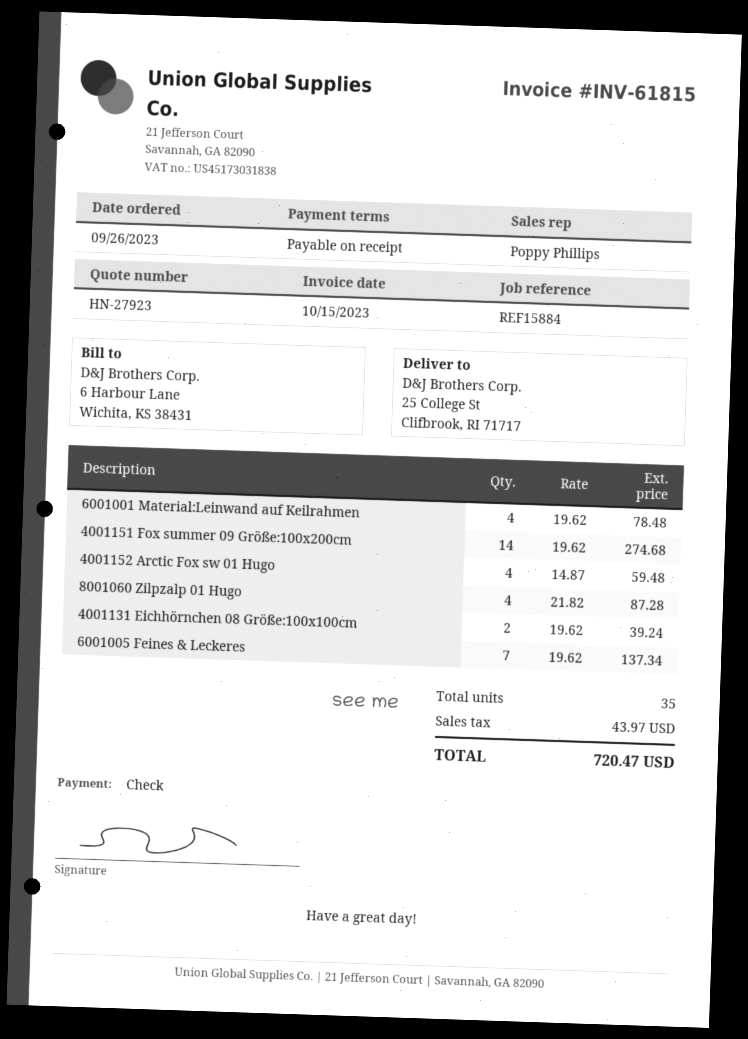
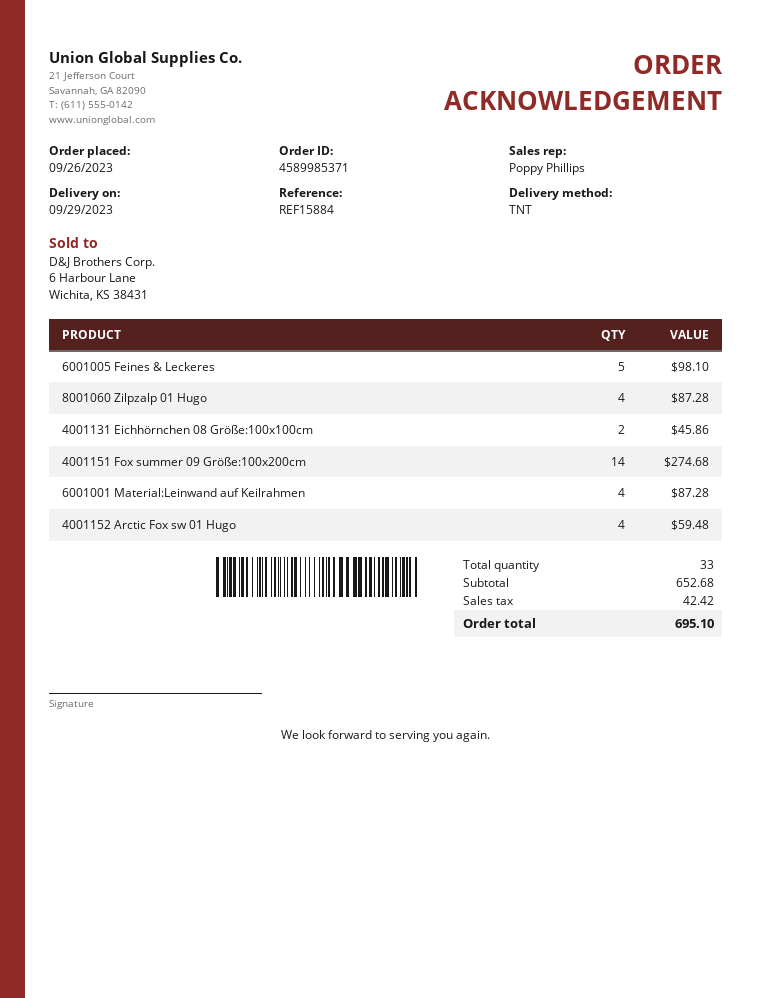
6001001 Material:Leinwand auf Keilrahmen: 4 for 78.48 -> 4 for 87.28
4001131 Eichhörnchen 08 Größe:100x100cm: 2 for 39.24 -> 2 for 45.86
6001005 Feines & Leckeres: 7 for 137.34 -> 5 for 98.10
total quantity: 35 -> 33
tax: 43.97 -> 42.42
total: 720.47 -> 695.10

